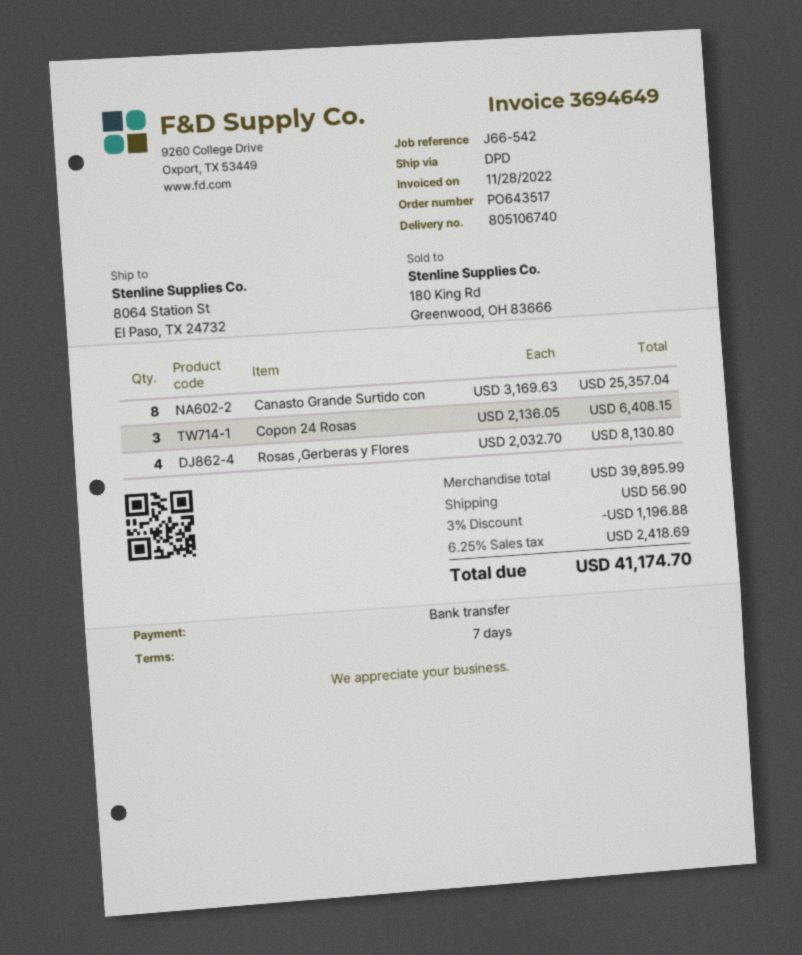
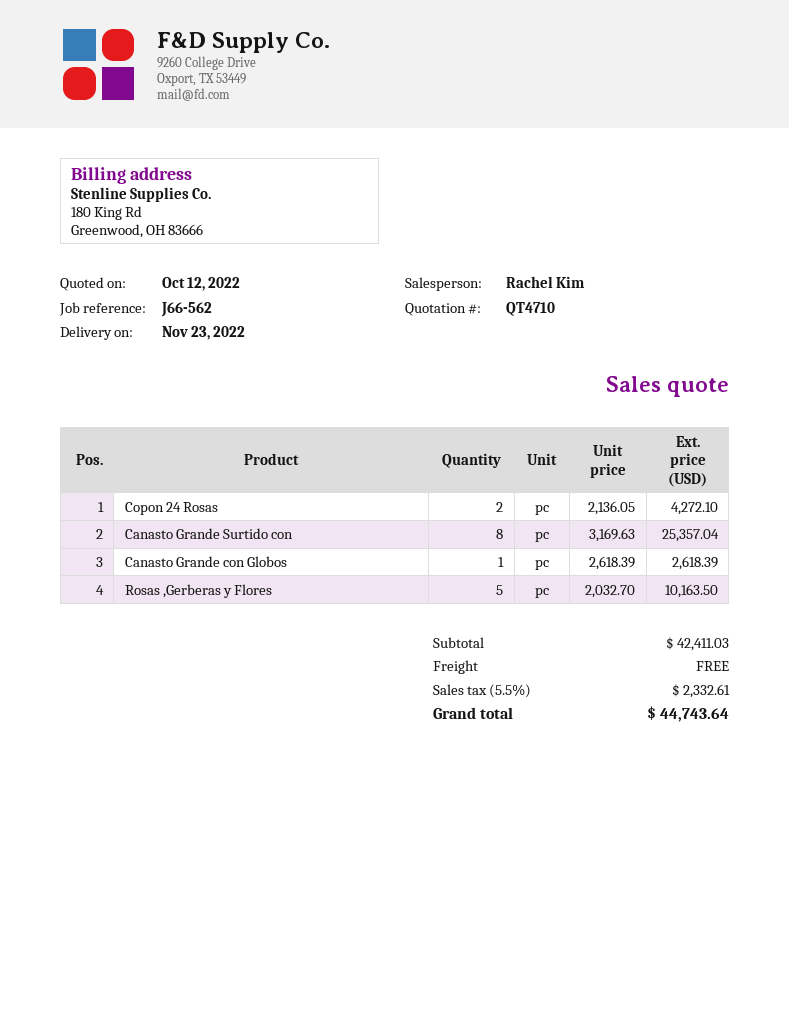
reference: J66-542 -> J66-562
Copon 24 Rosas: 3 x 2136.05 = 6408.15 -> 2 x 2136.05 = 4272.10
Rosas ,Gerberas y Flores: 4 x 2032.70 = 8130.80 -> 5 x 2032.70 = 10163.50
Canasto Grande con Globos: none -> 1 x 2618.39 = 2618.39
subtotal: 39895.99 -> 42411.03
discount: 3% = 1196.88 -> none
shipping: 56.90 -> 0.00
tax: 6.25% = 2418.69 -> 5.5% = 2332.61
total: 41174.70 -> 44743.64

